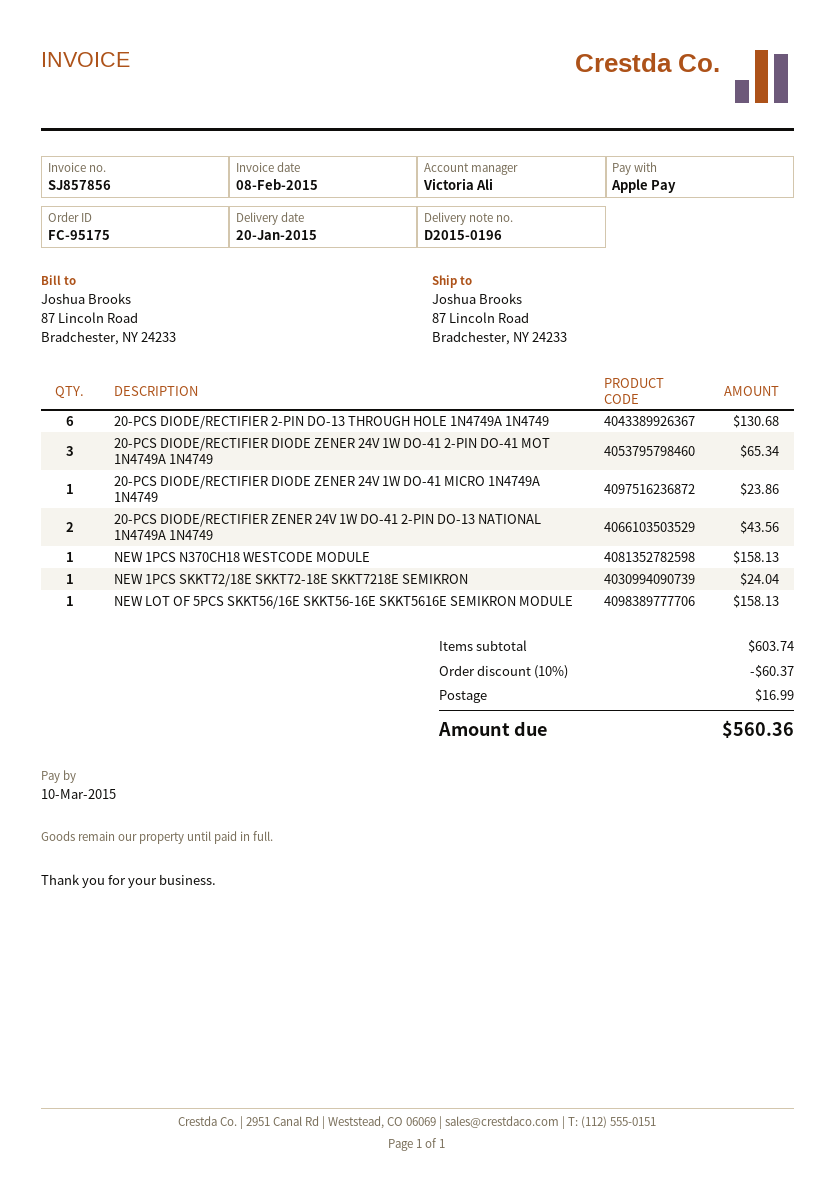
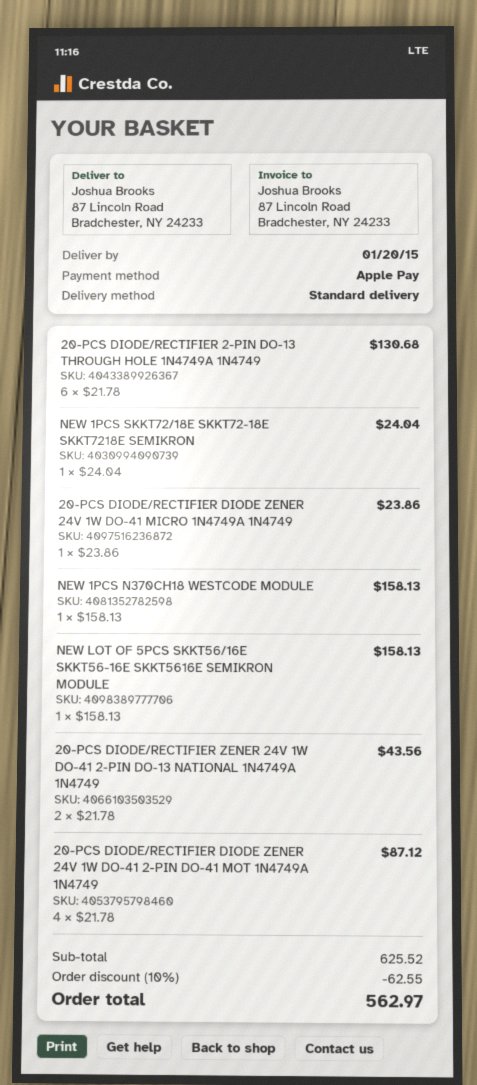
20-PCS DIODE/RECTIFIER DIODE ZENER 24V 1W DO-41 2-PIN DO-41 MOT 1N4749A 1N4749: 3 for 65.34 -> 4 for 87.12
subtotal: 603.74 -> 625.52
discount: 10% = 60.37 -> 10% = 62.55
shipping: 16.99 -> none
total: 560.36 -> 562.97

